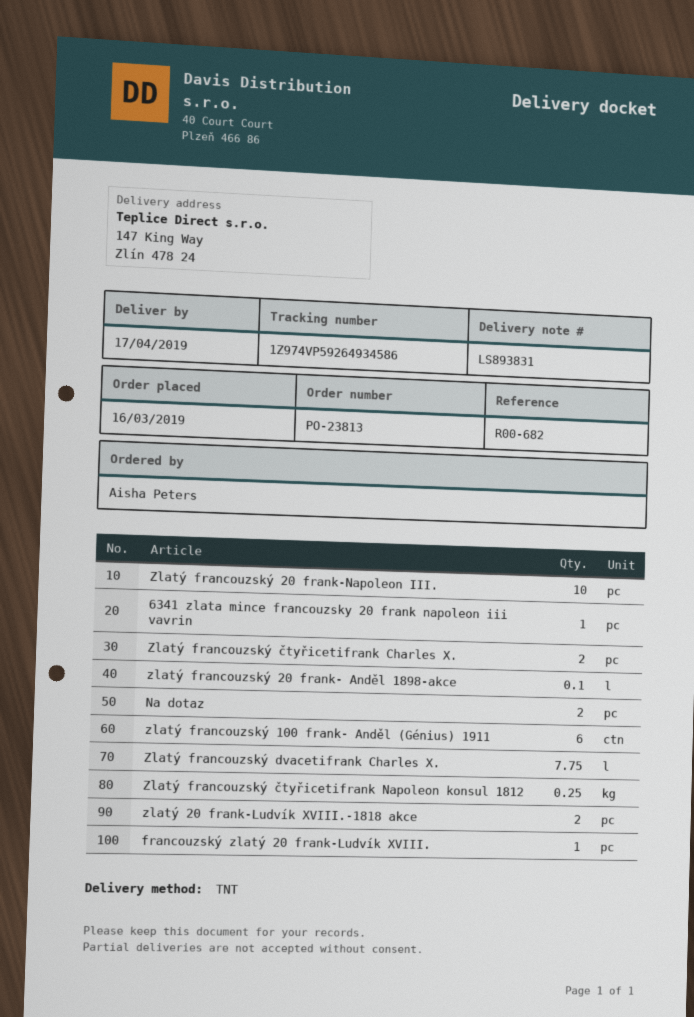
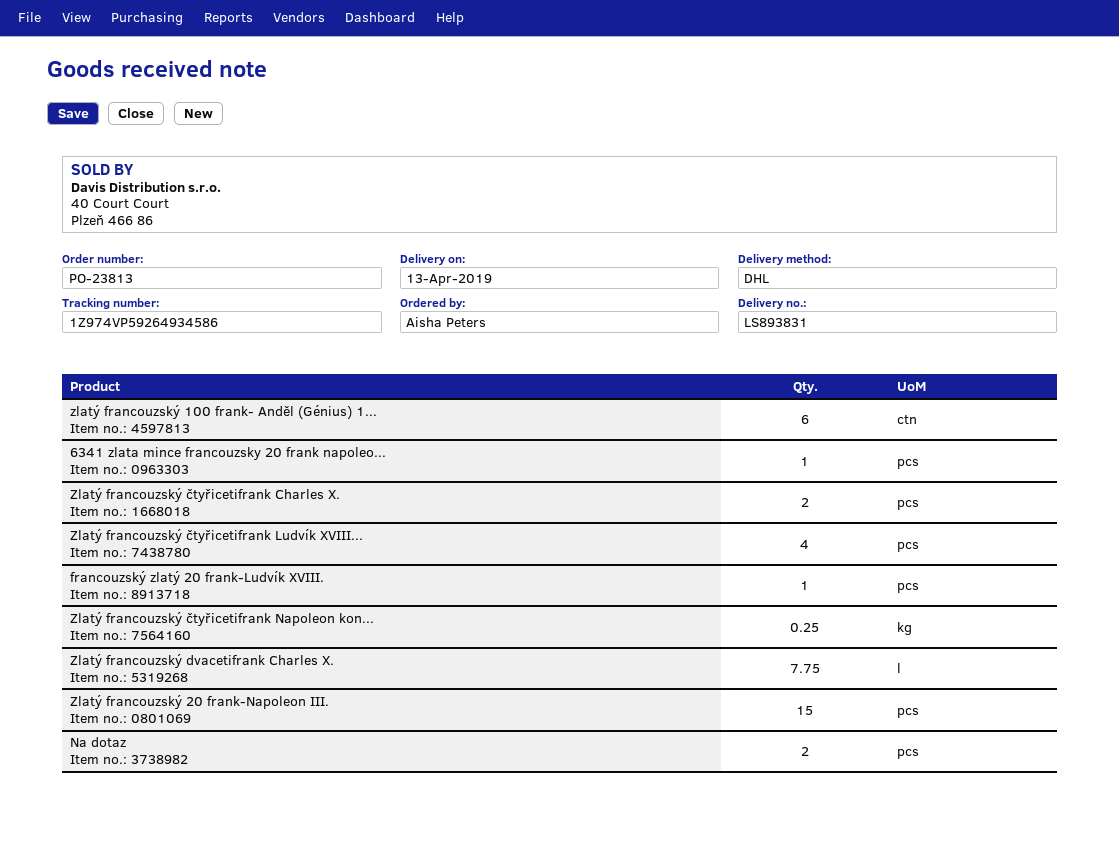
delivery date: 2019-04-17 -> 2019-04-13
shipping method: TNT -> DHL
Zlatý francouzský 20 frank-Napoleon III.: 10 -> 15
zlatý francouzský 20 frank- Anděl 1898-akce: 0.1 -> none
zlatý 20 frank-Ludvík XVIII.-1818 akce: 2 -> none
Zlatý francouzský čtyřicetifrank Ludvík XVIII...: none -> 4

